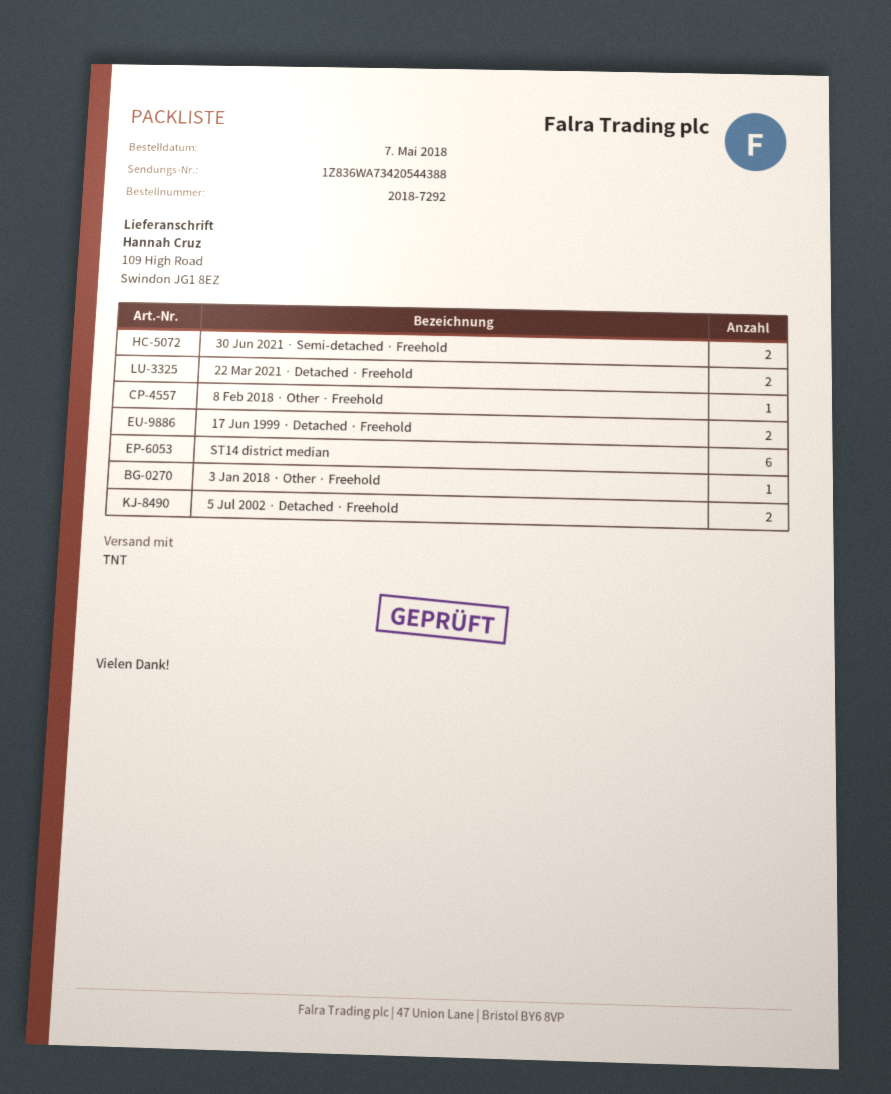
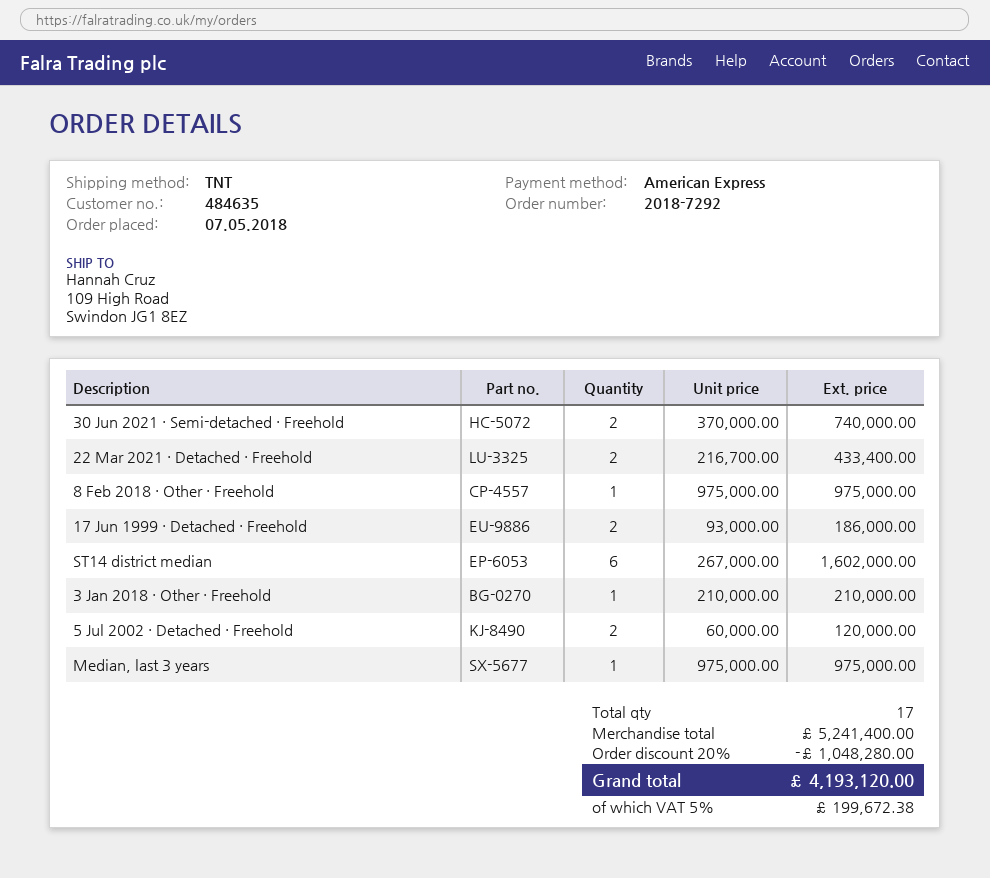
Median, last 3 years: none -> 1

